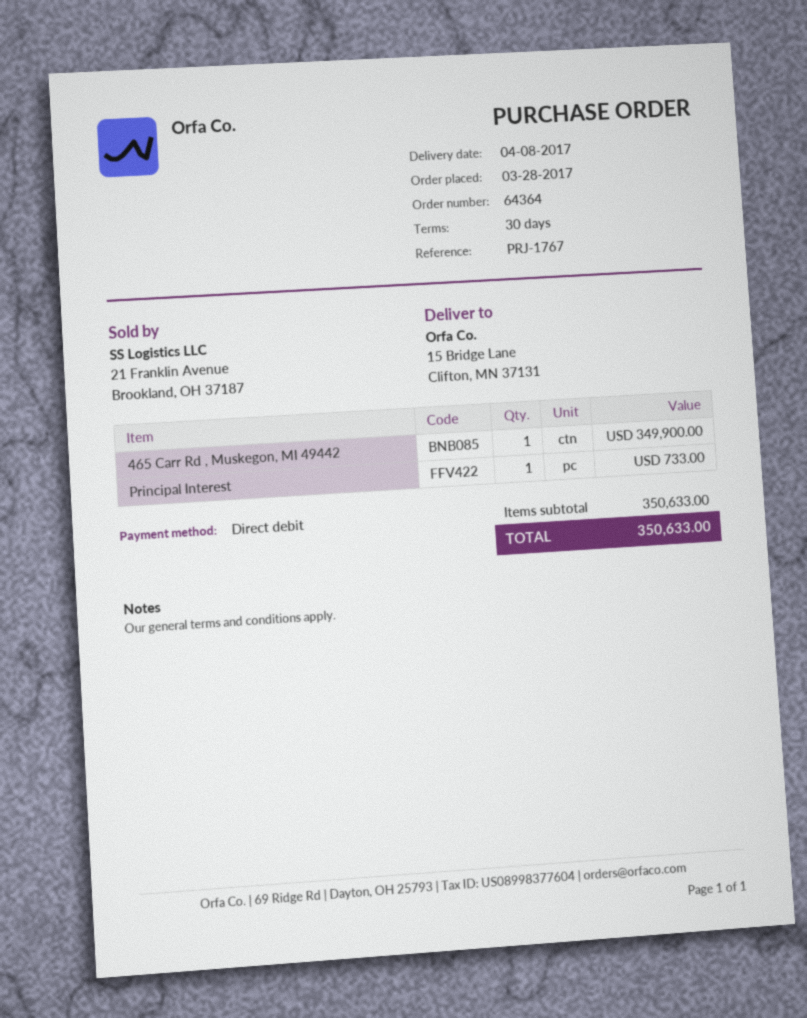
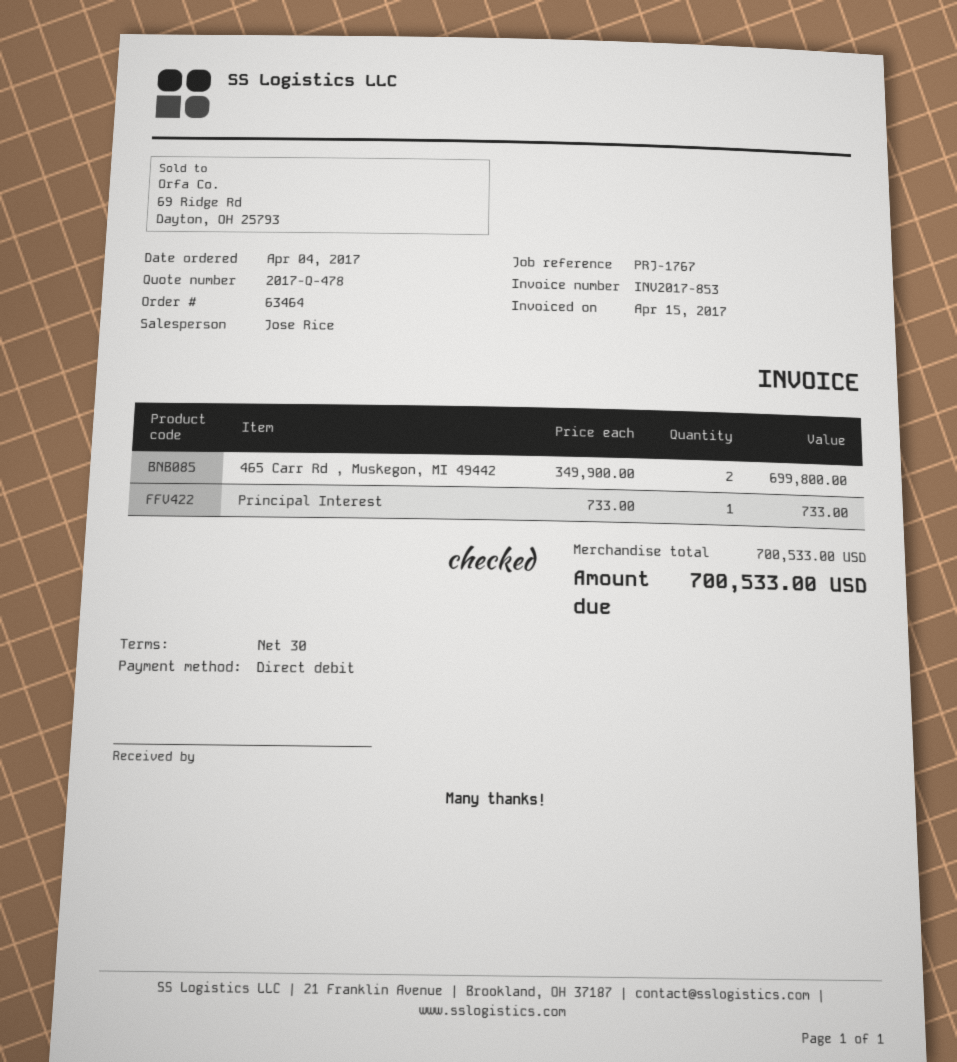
order number: 64364 -> 63464
order date: 2017-03-28 -> 2017-04-04
465 Carr Rd , Muskegon, MI 49442: 1 for 349900.00 -> 2 for 699800.00
subtotal: 350633.00 -> 700533.00
total: 350633.00 -> 700533.00

